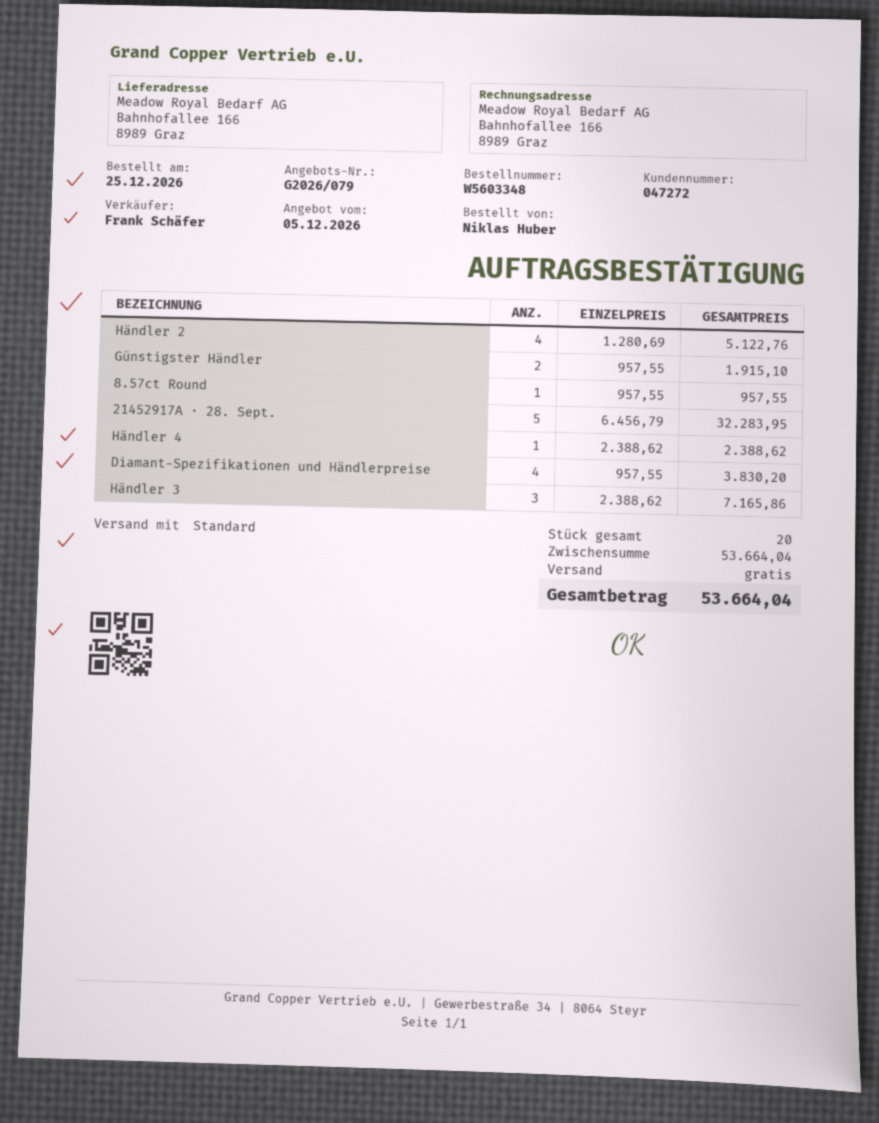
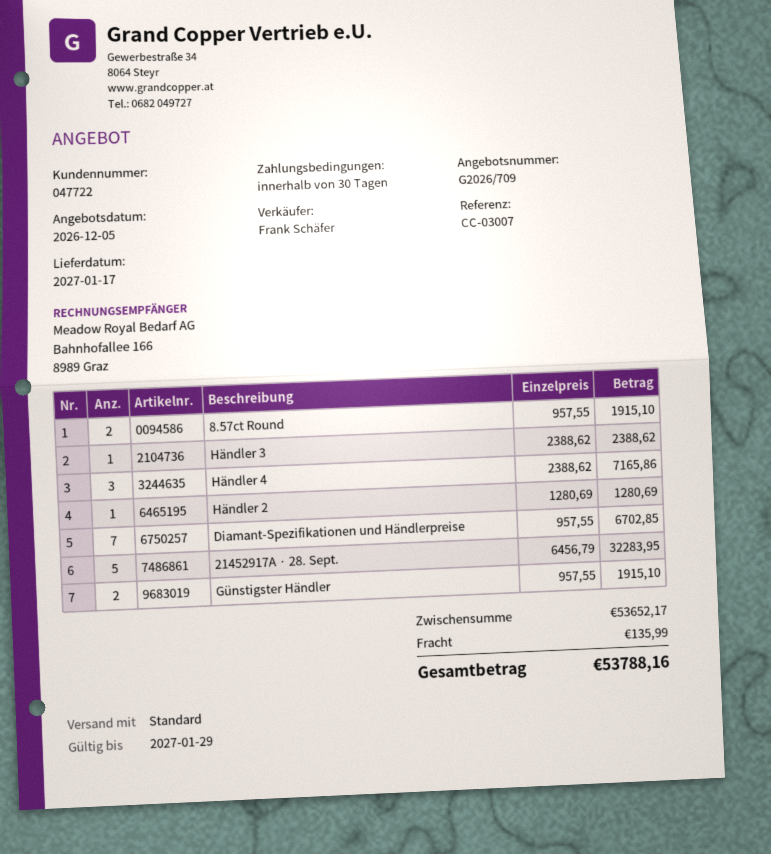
quote number: G2026/079 -> G2026/709
customer number: 047272 -> 047722
Händler 2: 4 x 1280.69 = 5122.76 -> 1 x 1280.69 = 1280.69
8.57ct Round: 1 x 957.55 = 957.55 -> 2 x 957.55 = 1915.10
Händler 4: 1 x 2388.62 = 2388.62 -> 3 x 2388.62 = 7165.86
Diamant-Spezifikationen und Händlerpreise: 4 x 957.55 = 3830.20 -> 7 x 957.55 = 6702.85
Händler 3: 3 x 2388.62 = 7165.86 -> 1 x 2388.62 = 2388.62
subtotal: 53664.04 -> 53652.17
shipping: 0.00 -> 135.99
total: 53664.04 -> 53788.16

